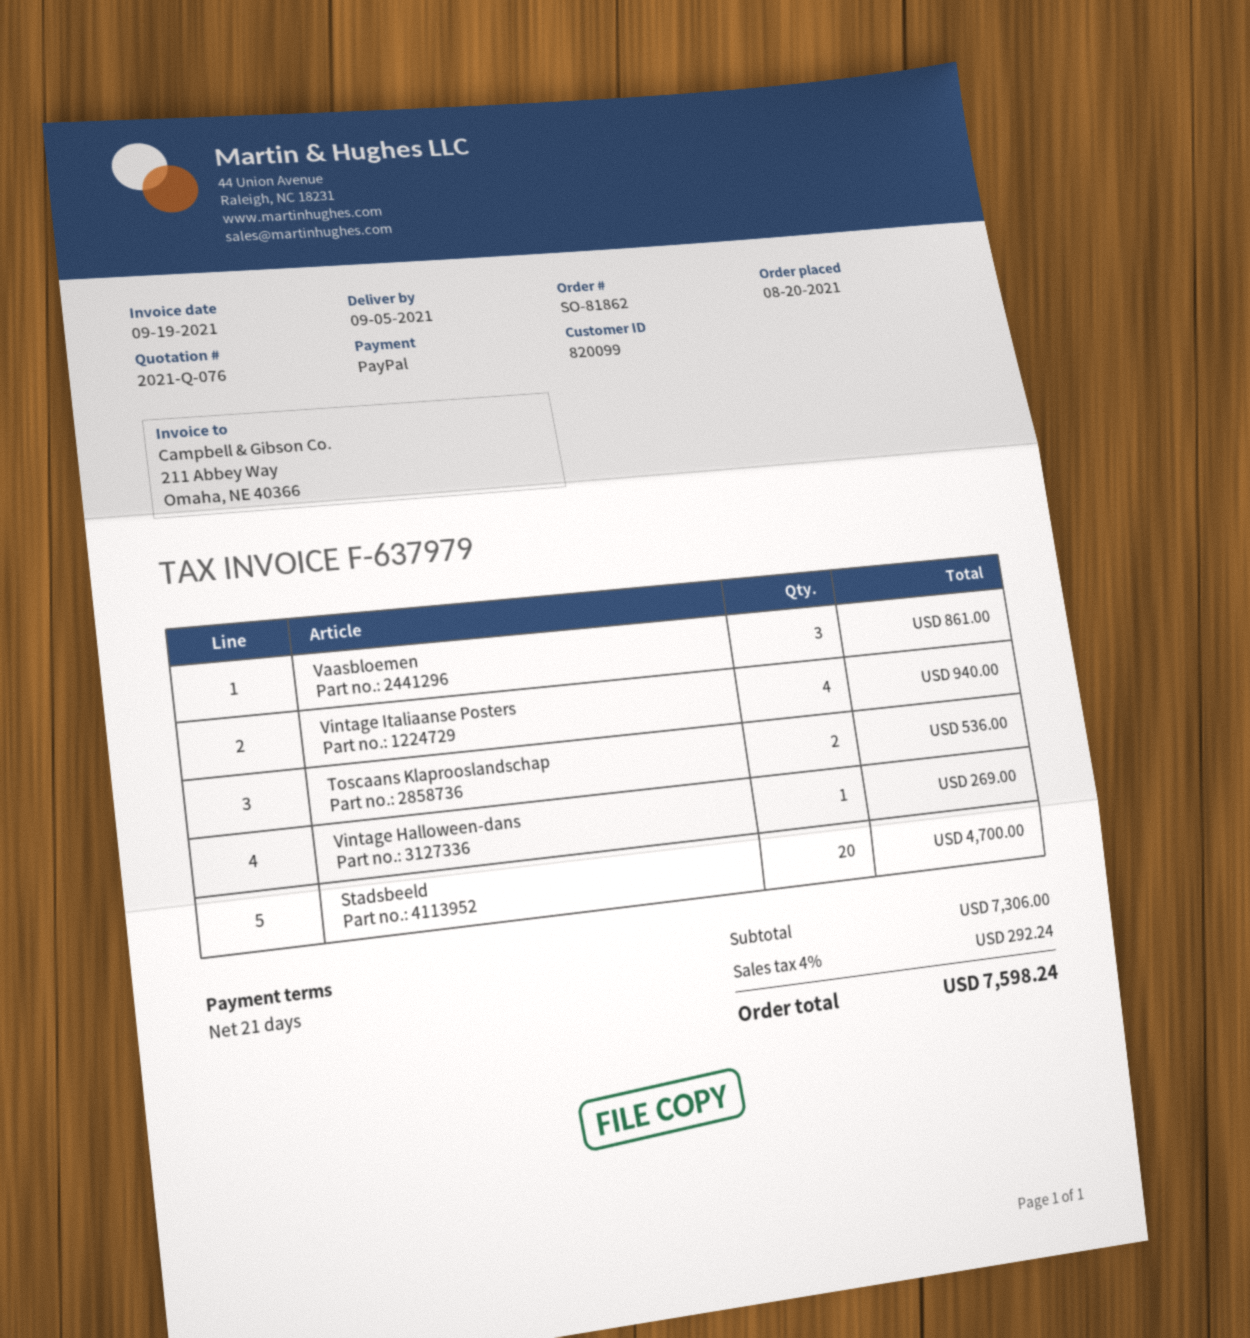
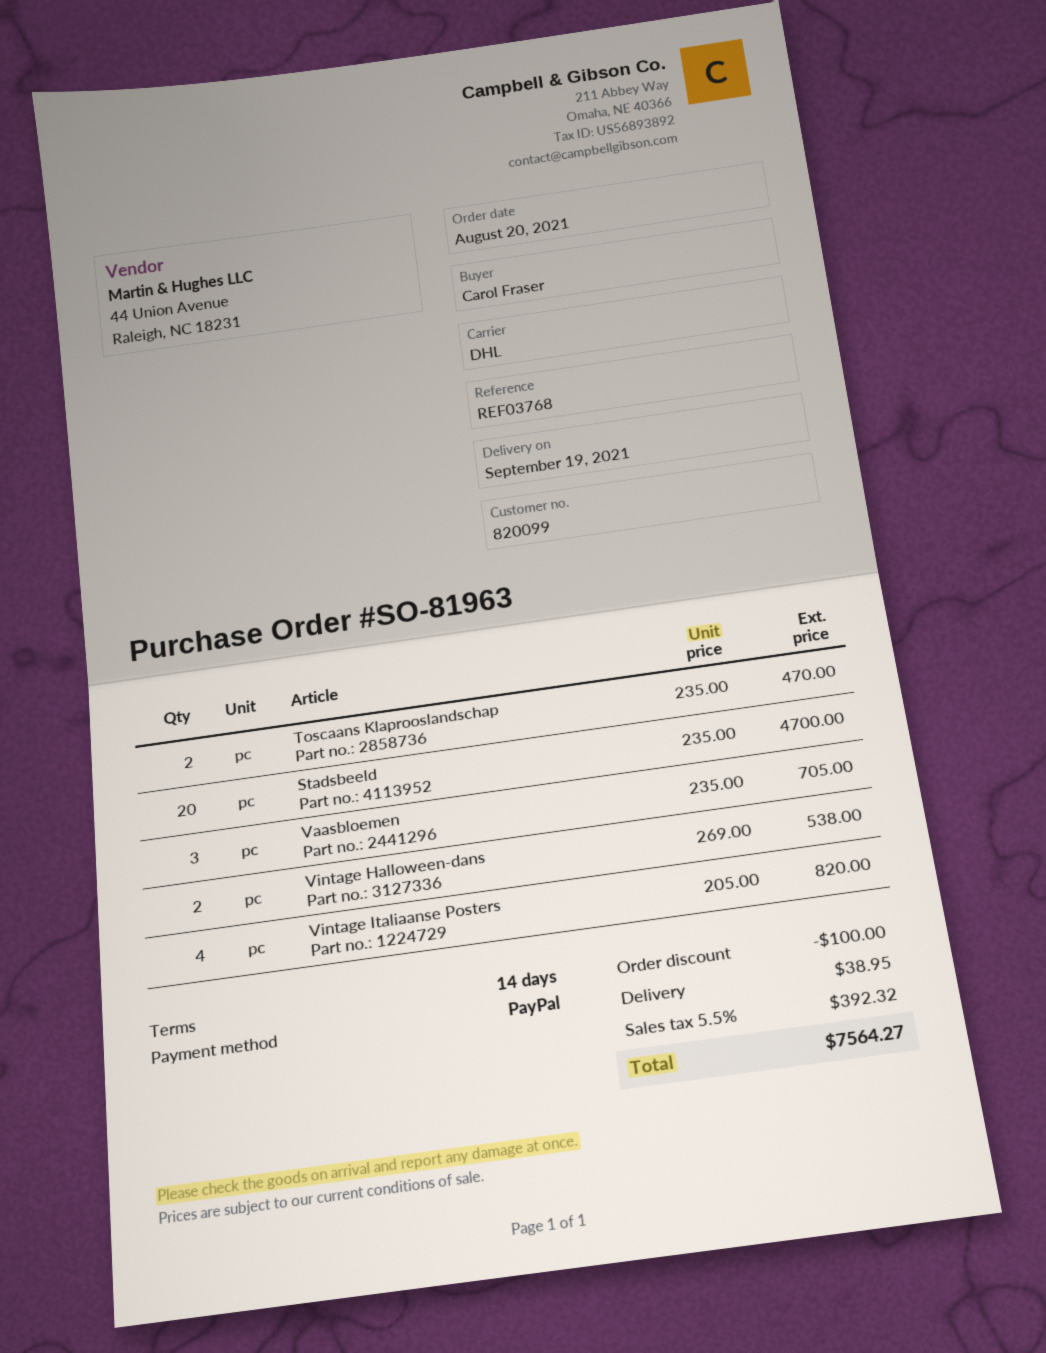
order number: SO-81862 -> SO-81963
delivery date: 2021-09-05 -> 2021-09-19
payment terms: 21 days -> 14 days
Vaasbloemen: 3 for 861.00 -> 3 for 705.00
Vintage Italiaanse Posters: 4 for 940.00 -> 4 for 820.00
Toscaans Klaprooslandschap: 2 for 536.00 -> 2 for 470.00
Vintage Halloween-dans: 1 for 269.00 -> 2 for 538.00
discount: none -> 100.00
shipping: none -> 38.95
tax: 4% = 292.24 -> 5.5% = 392.32
total: 7598.24 -> 7564.27

